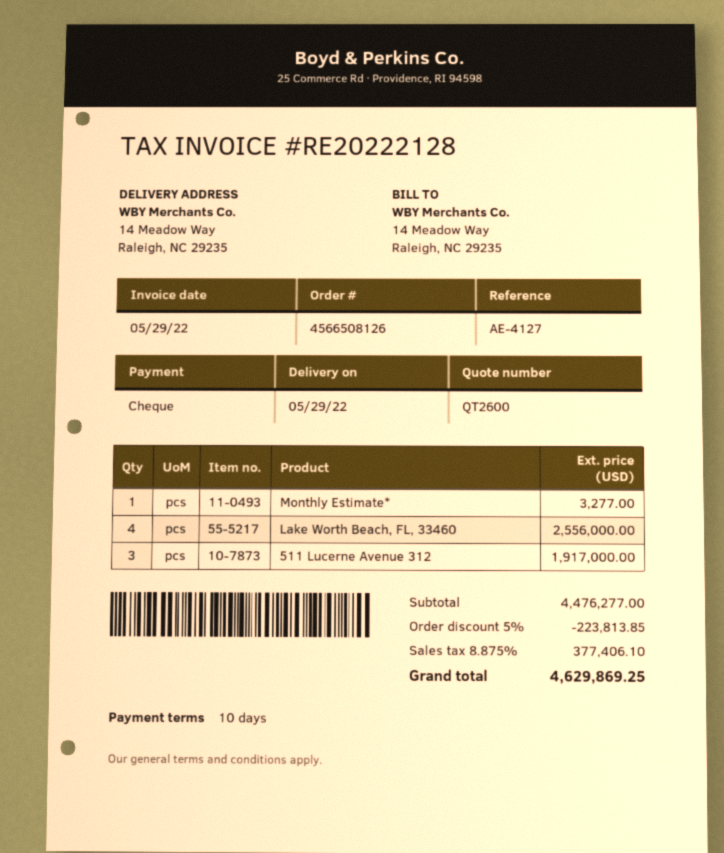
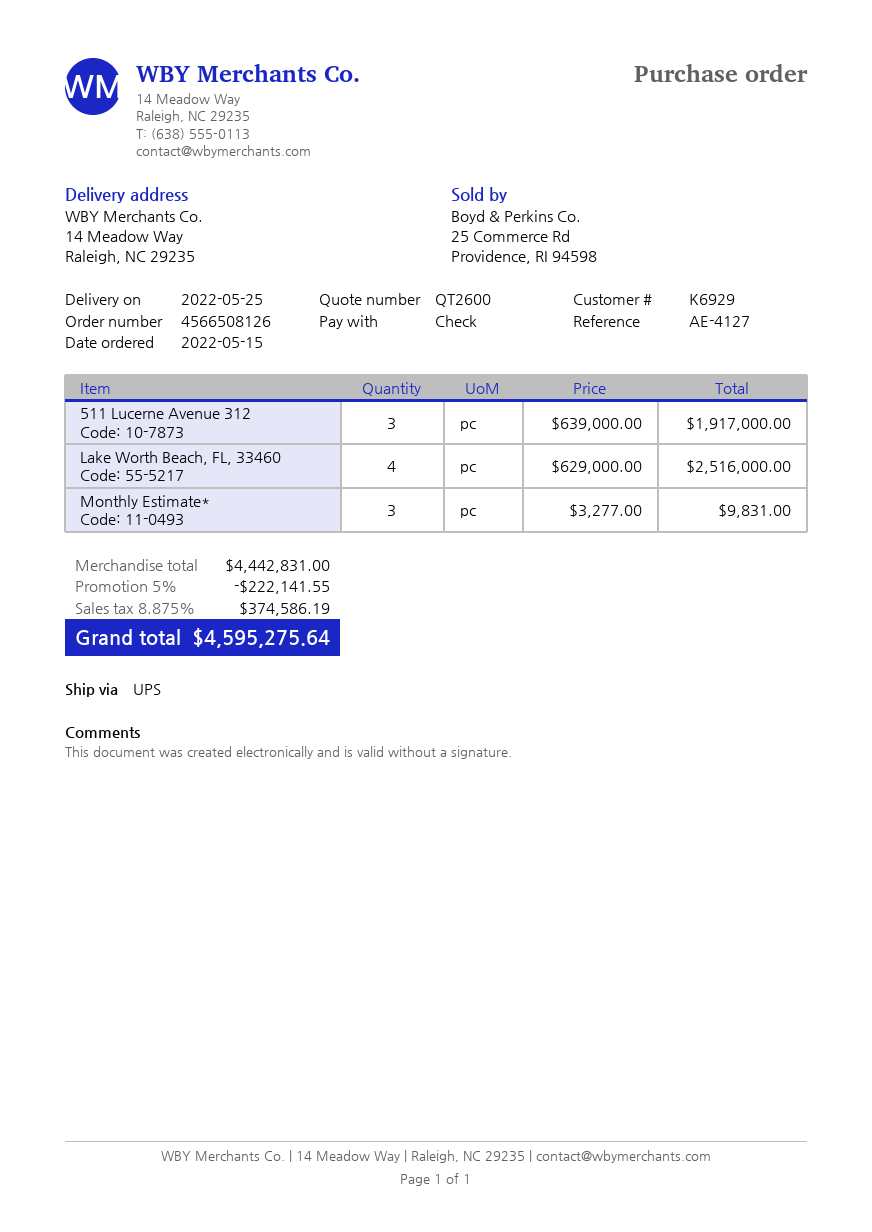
delivery date: 2022-05-29 -> 2022-05-25
Monthly Estimate*: 1 for 3277.00 -> 3 for 9831.00
Lake Worth Beach, FL, 33460: 4 for 2556000.00 -> 4 for 2516000.00
subtotal: 4476277.00 -> 4442831.00
discount: 5% = 223813.85 -> 5% = 222141.55
tax: 8.875% = 377406.10 -> 8.875% = 374586.19
total: 4629869.25 -> 4595275.64

